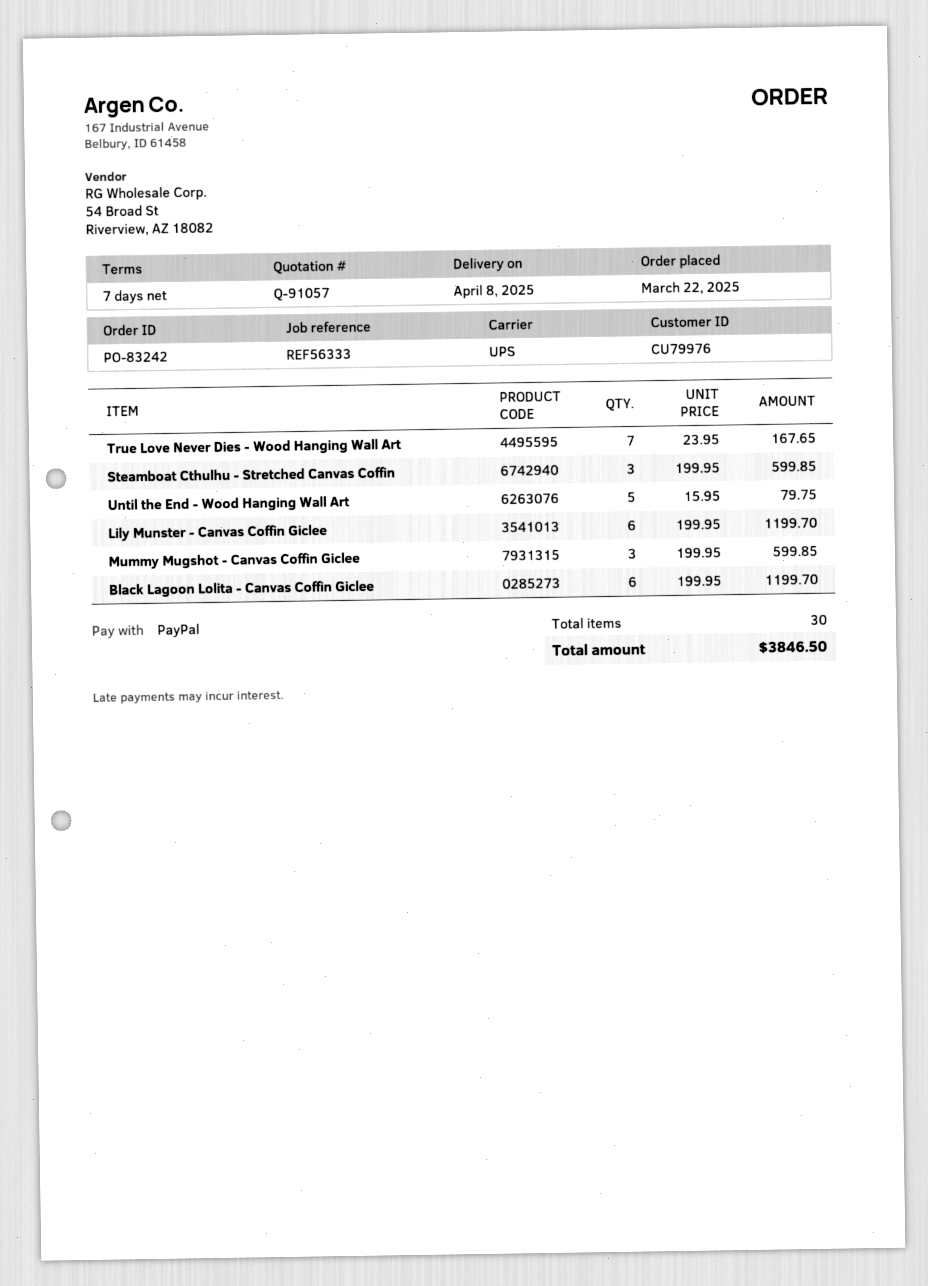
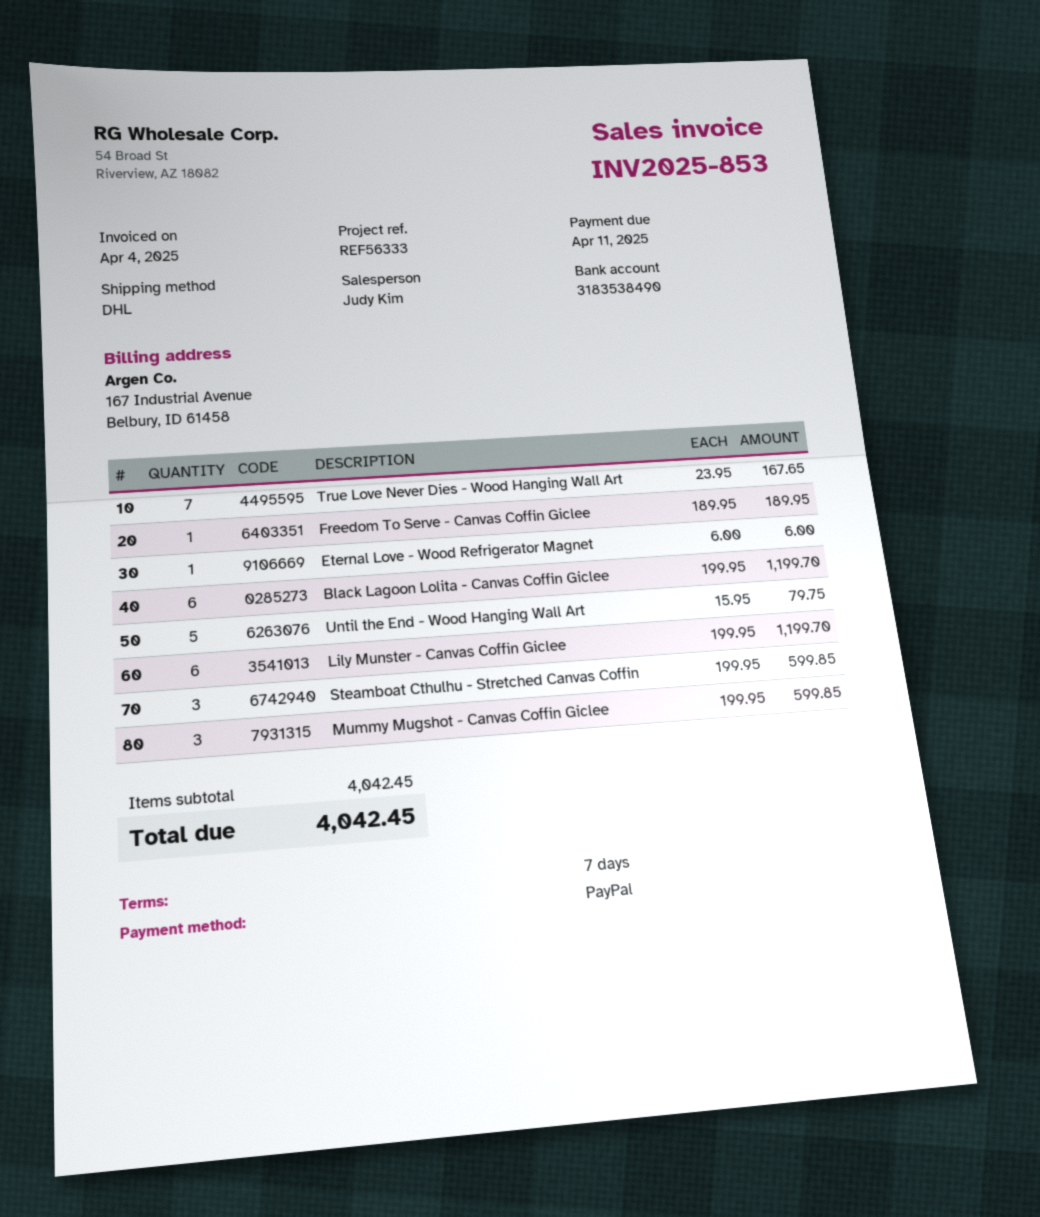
shipping method: UPS -> DHL
Freedom To Serve - Canvas Coffin Giclee: none -> 1 x 189.95 = 189.95
Eternal Love - Wood Refrigerator Magnet: none -> 1 x 6.00 = 6.00
total: 3846.50 -> 4042.45

